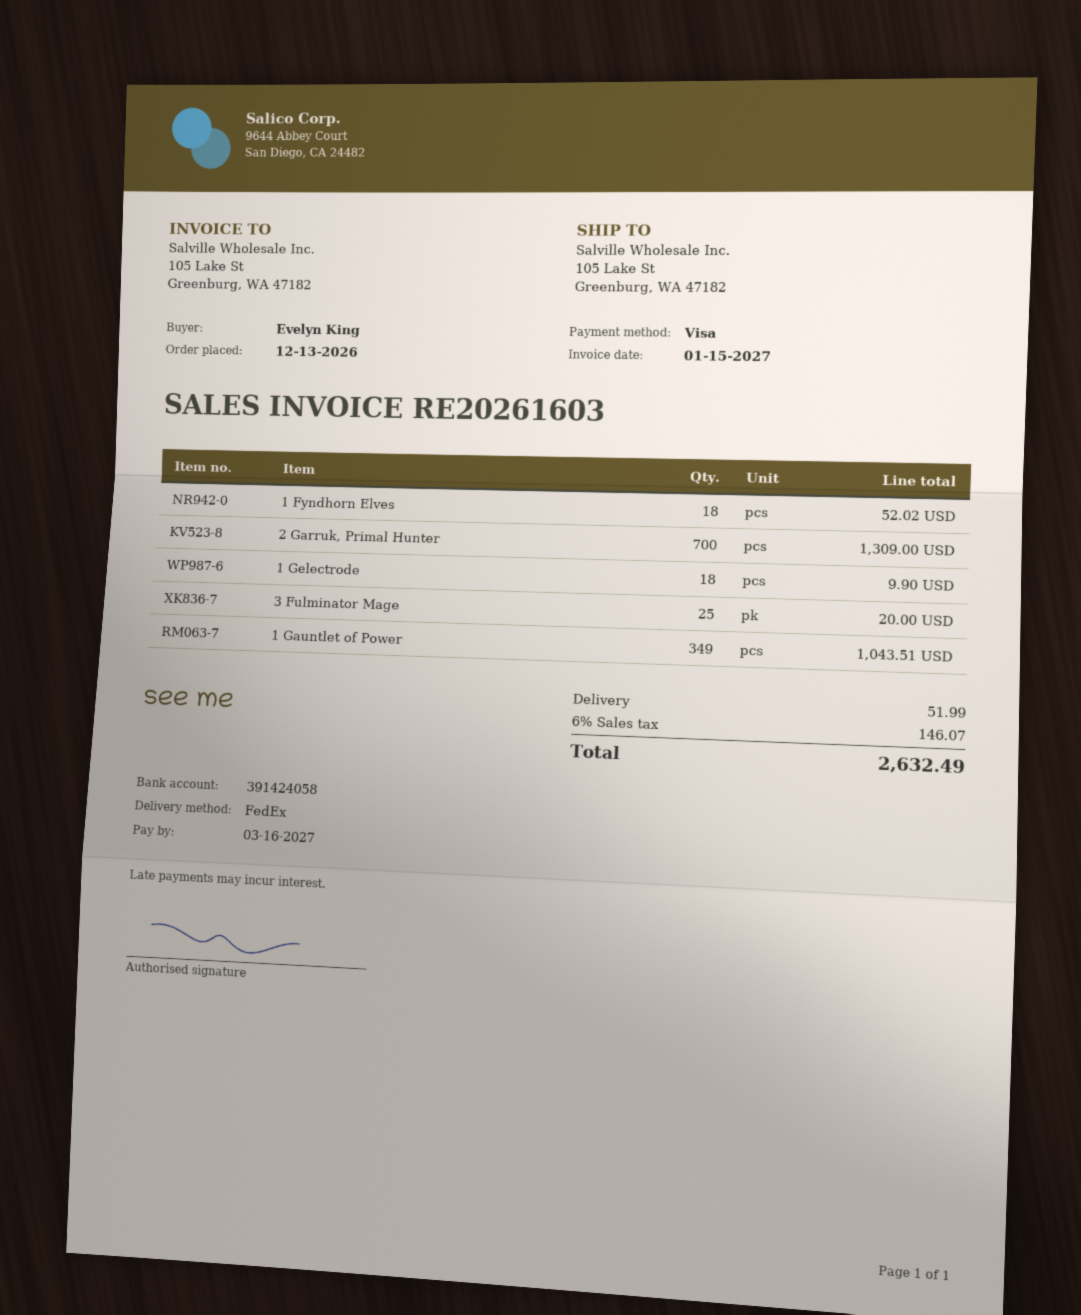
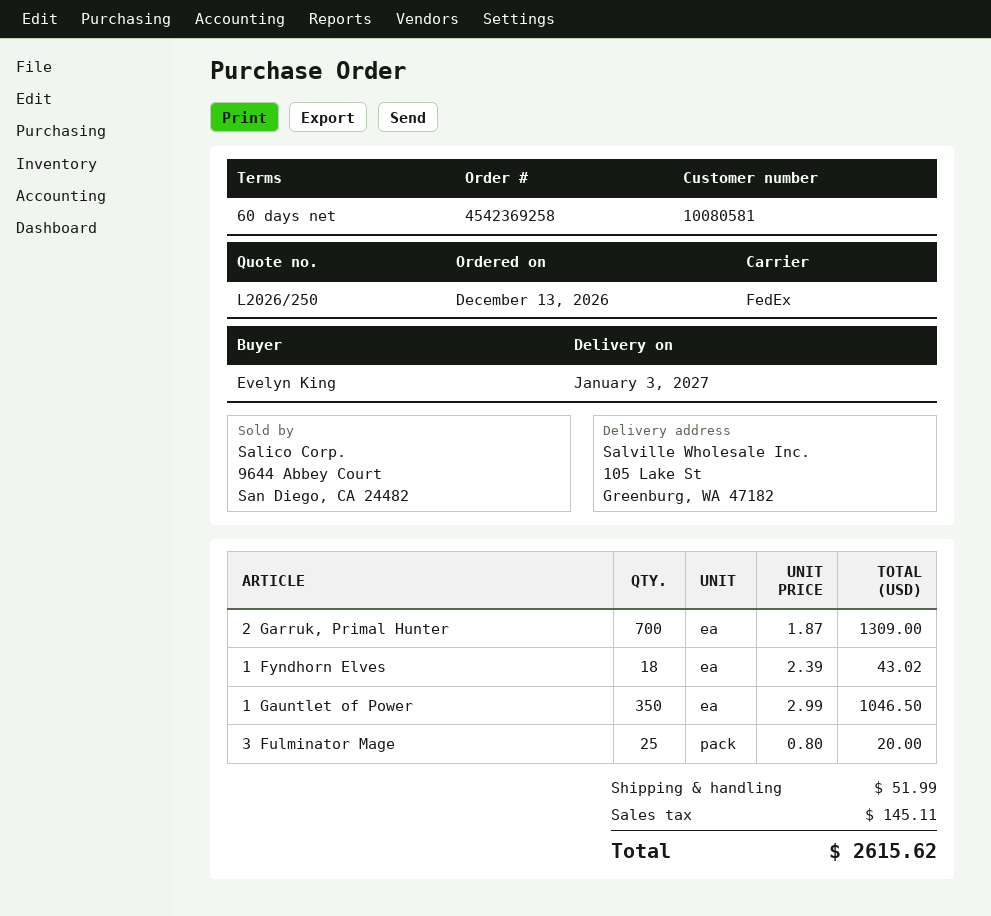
1 Fyndhorn Elves: 18 for 52.02 -> 18 for 43.02
1 Gelectrode: 18 for 9.90 -> none
1 Gauntlet of Power: 349 for 1043.51 -> 350 for 1046.50
tax: 146.07 -> 145.11
total: 2632.49 -> 2615.62

